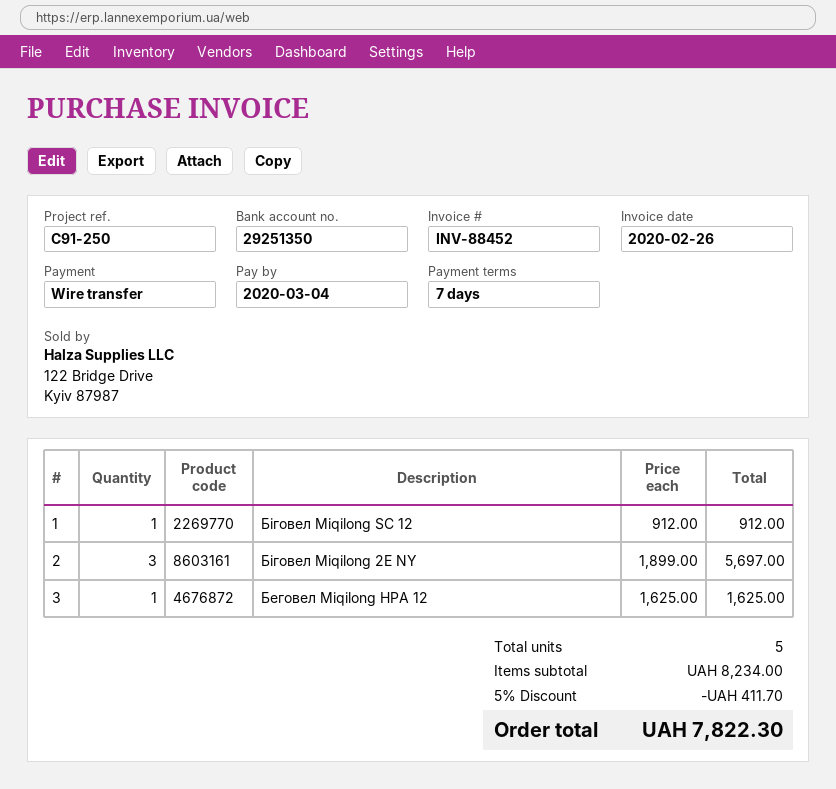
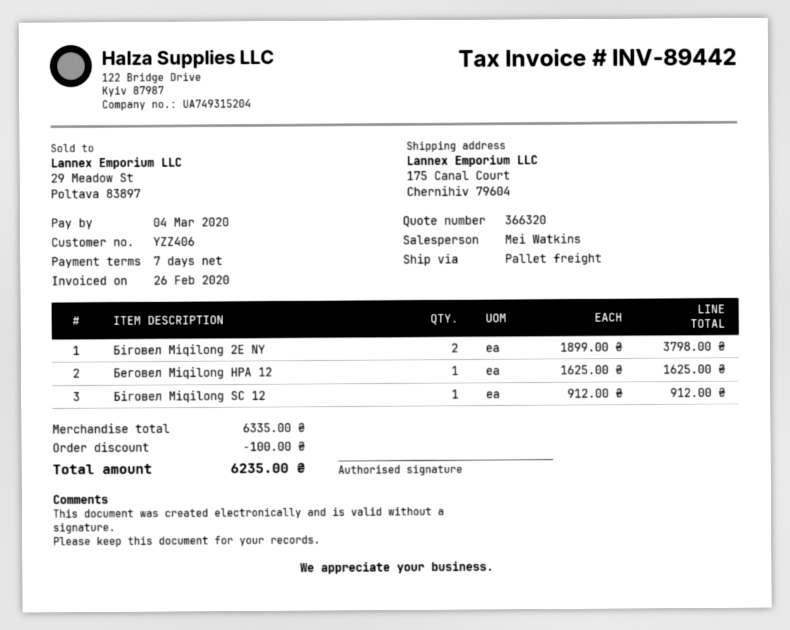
invoice number: INV-88452 -> INV-89442
Біговел Miqilong 2Е NY: 3 x 1899.00 = 5697.00 -> 2 x 1899.00 = 3798.00
subtotal: 8234.00 -> 6335.00
discount: 411.70 -> 100.00
total: 7822.30 -> 6235.00

